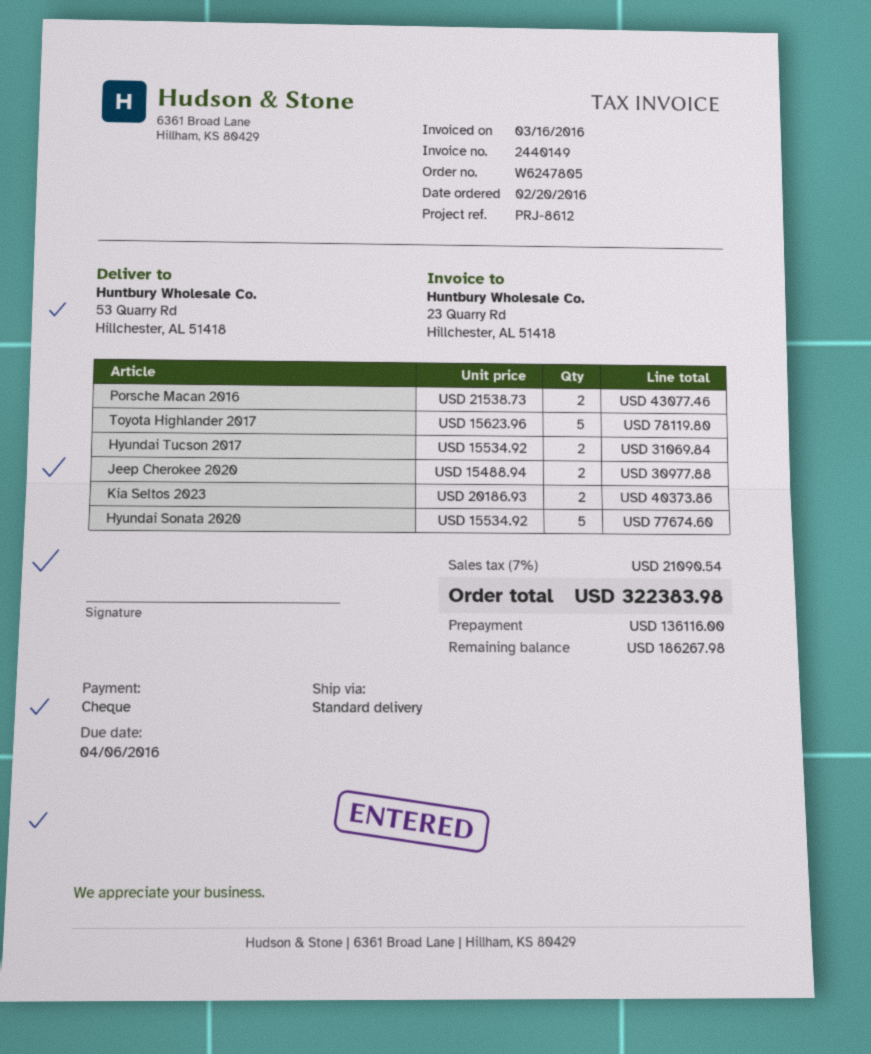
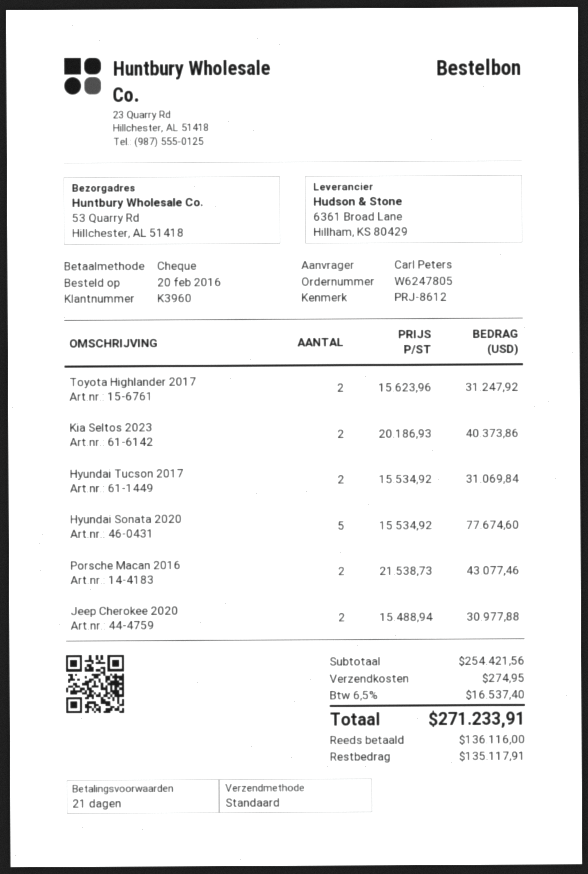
Toyota Highlander 2017: 5 x 15623.96 = 78119.80 -> 2 x 15623.96 = 31247.92
shipping: none -> 274.95
tax: 7% = 21090.54 -> 6.5% = 16537.40
total: 322383.98 -> 271233.91
balance: 186267.98 -> 135117.91

